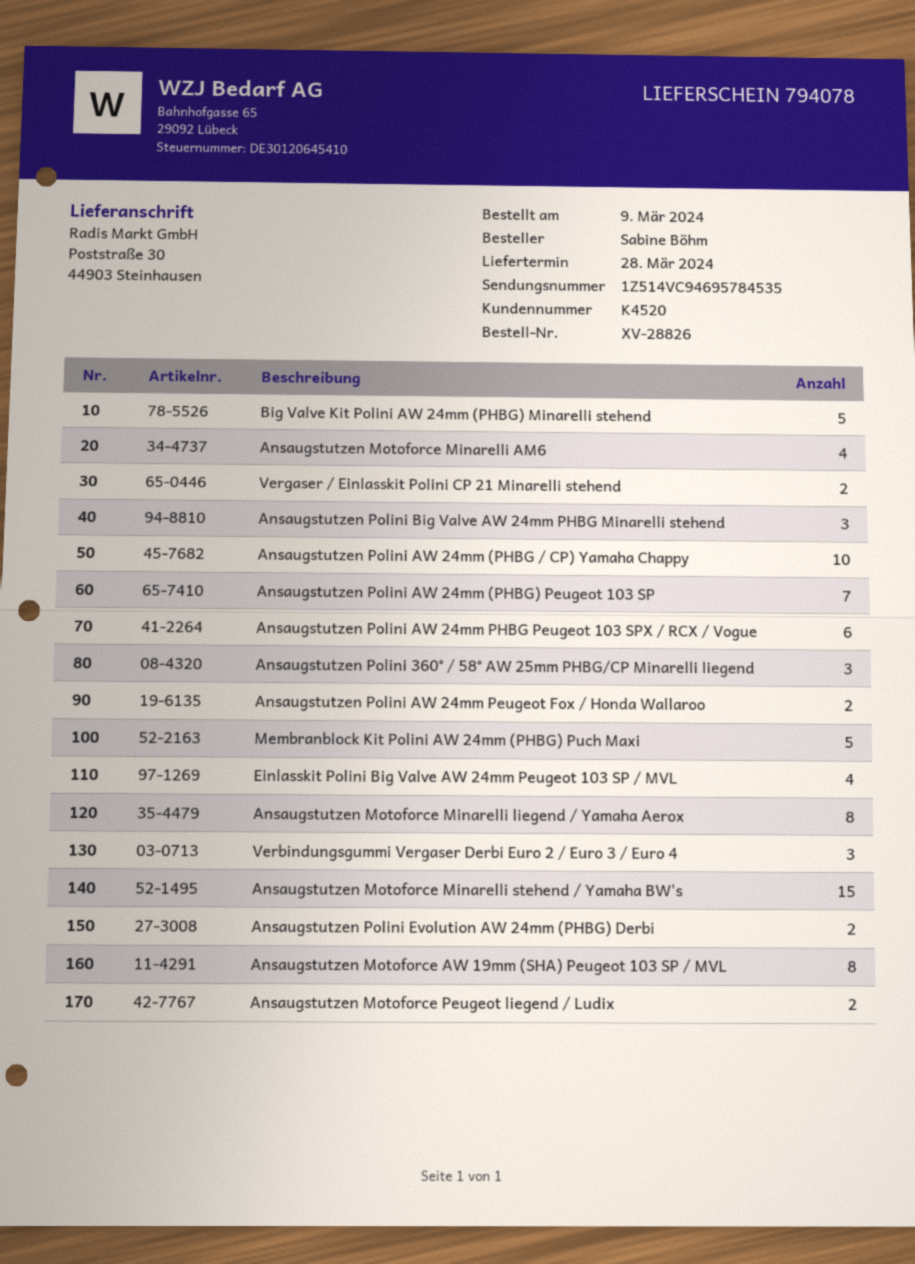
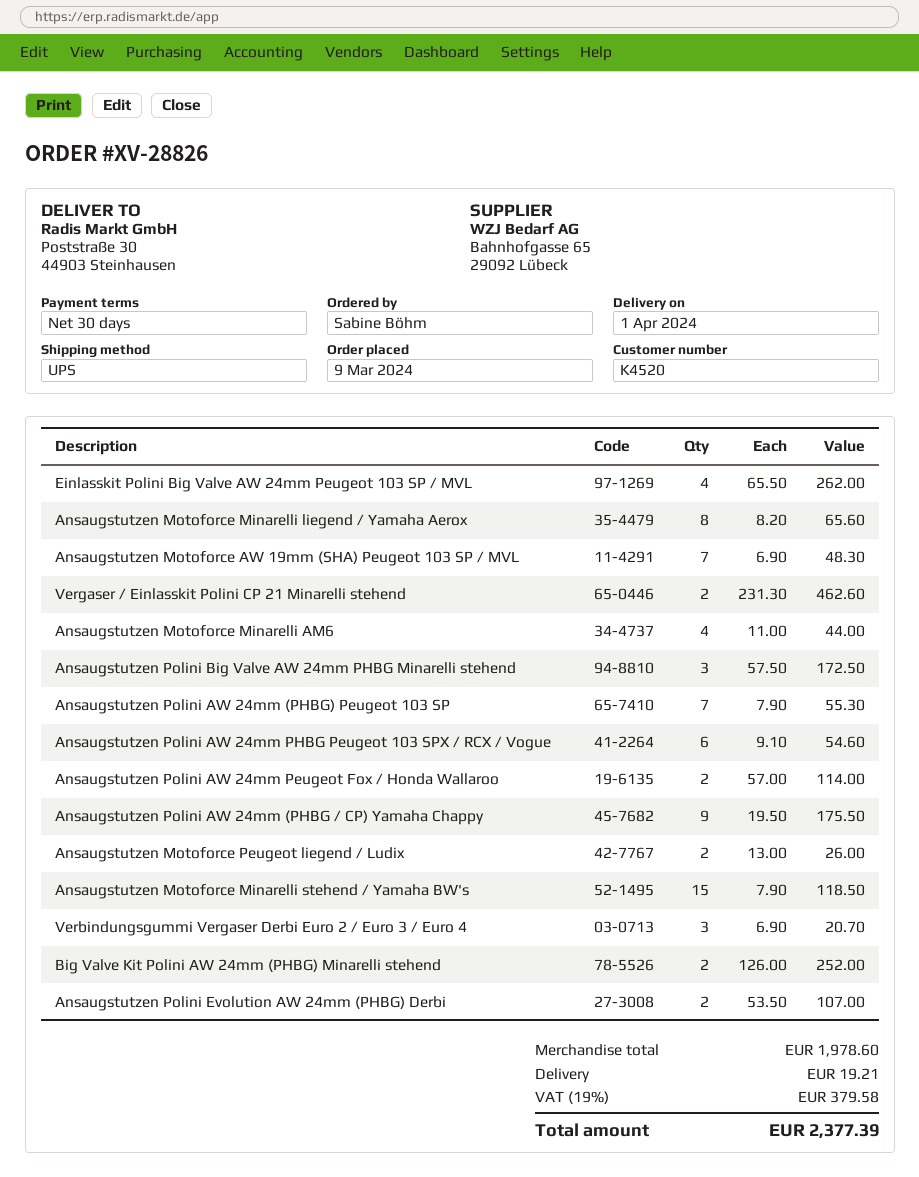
delivery date: 2024-03-28 -> 2024-04-01
Big Valve Kit Polini AW 24mm (PHBG) Minarelli stehend: 5 -> 2
Ansaugstutzen Polini AW 24mm (PHBG / CP) Yamaha Chappy: 10 -> 9
Ansaugstutzen Polini 360° / 58° AW 25mm PHBG/CP Minarelli liegend: 3 -> none
Membranblock Kit Polini AW 24mm (PHBG) Puch Maxi: 5 -> none
Ansaugstutzen Motoforce AW 19mm (SHA) Peugeot 103 SP / MVL: 8 -> 7

